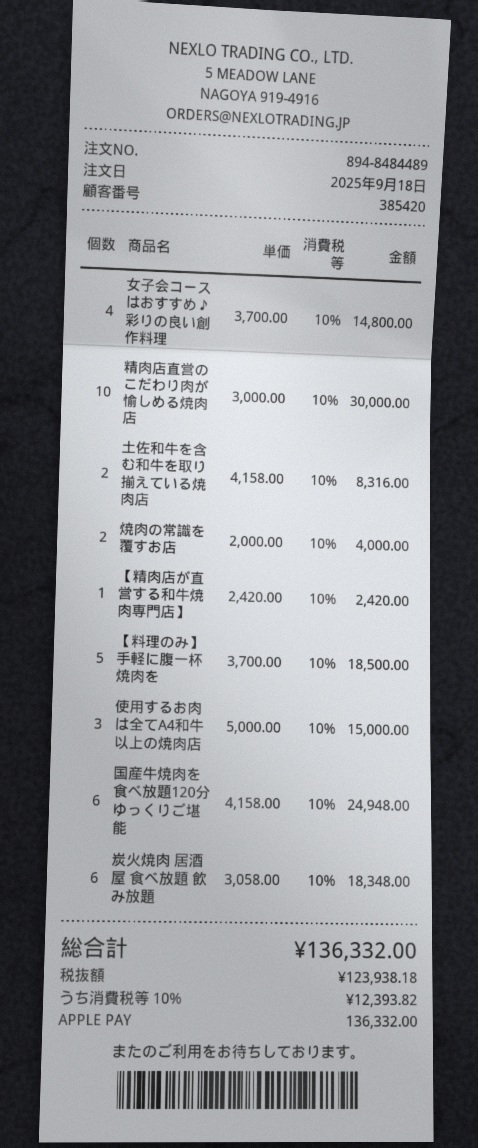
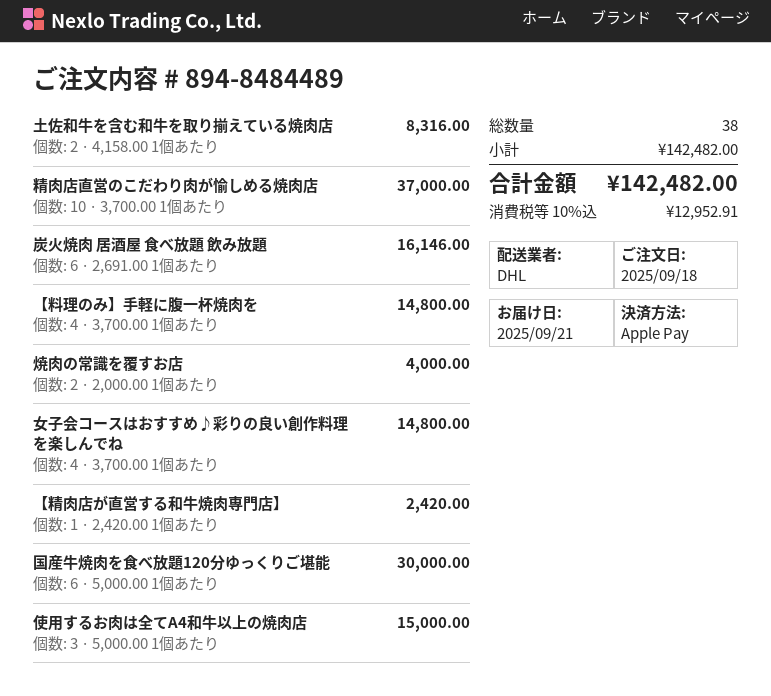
精肉店直営のこだわり肉が愉しめる焼肉店: 10 x 3000.00 = 30000.00 -> 10 x 3700.00 = 37000.00
【料理のみ】手軽に腹一杯焼肉を: 5 x 3700.00 = 18500.00 -> 4 x 3700.00 = 14800.00
国産牛焼肉を食べ放題120分ゆっくりご堪能: 6 x 4158.00 = 24948.00 -> 6 x 5000.00 = 30000.00
炭火焼肉 居酒屋 食べ放題 飲み放題: 6 x 3058.00 = 18348.00 -> 6 x 2691.00 = 16146.00
tax: 10% = 12393.82 -> 10% = 12952.91
total: 136332.00 -> 142482.00

